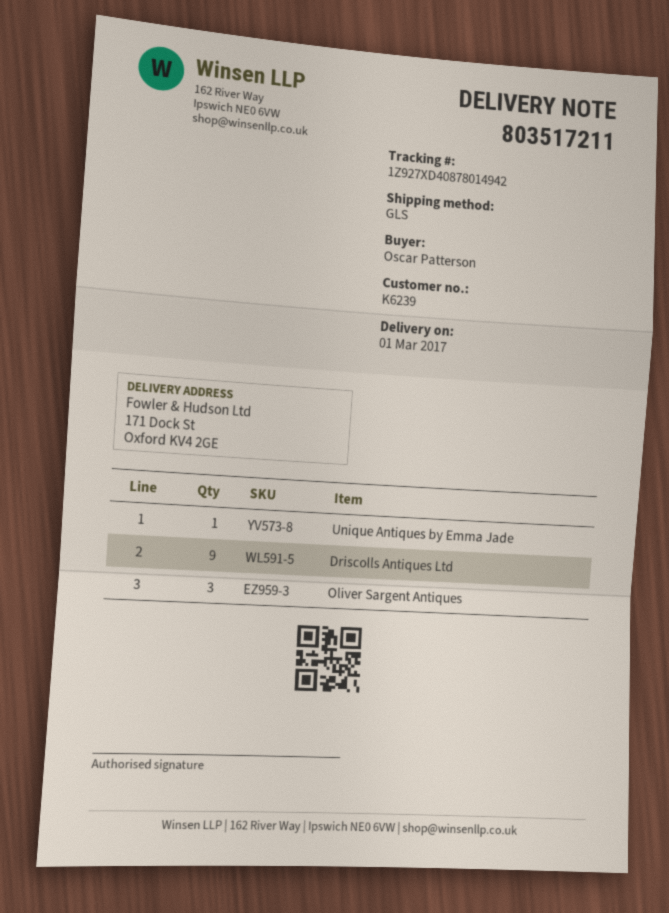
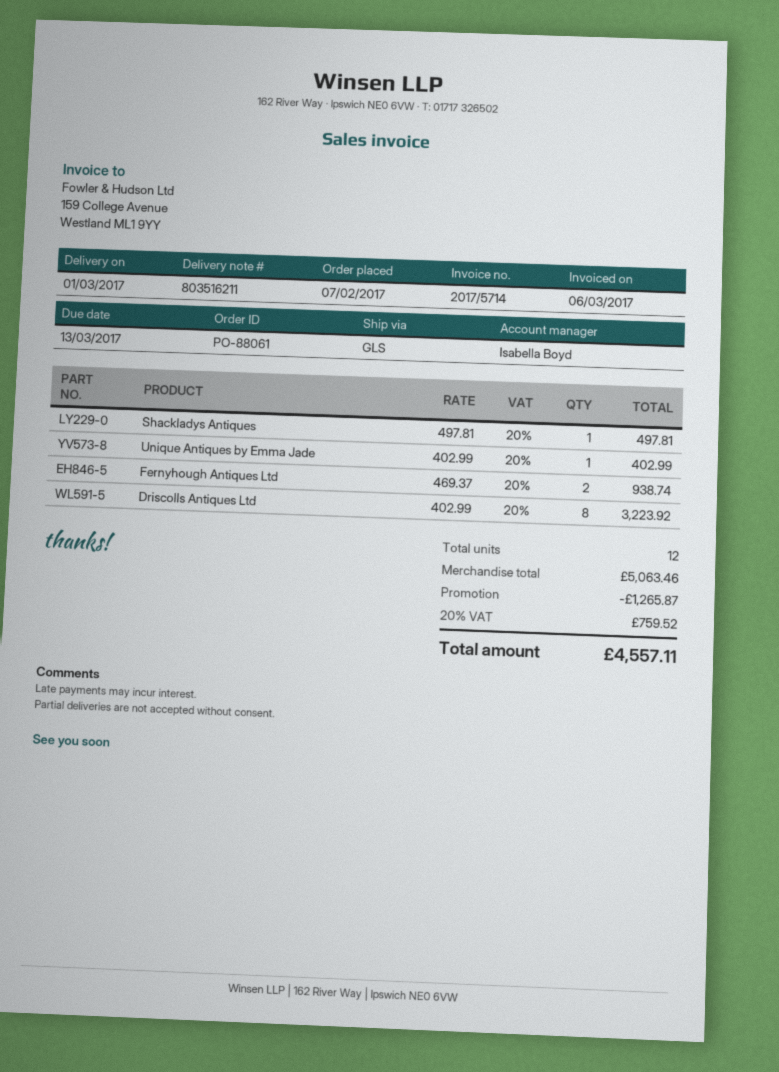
delivery note number: 803517211 -> 803516211
Driscolls Antiques Ltd: 9 -> 8
Oliver Sargent Antiques: 3 -> none
Shackladys Antiques: none -> 1
Fernyhough Antiques Ltd: none -> 2

